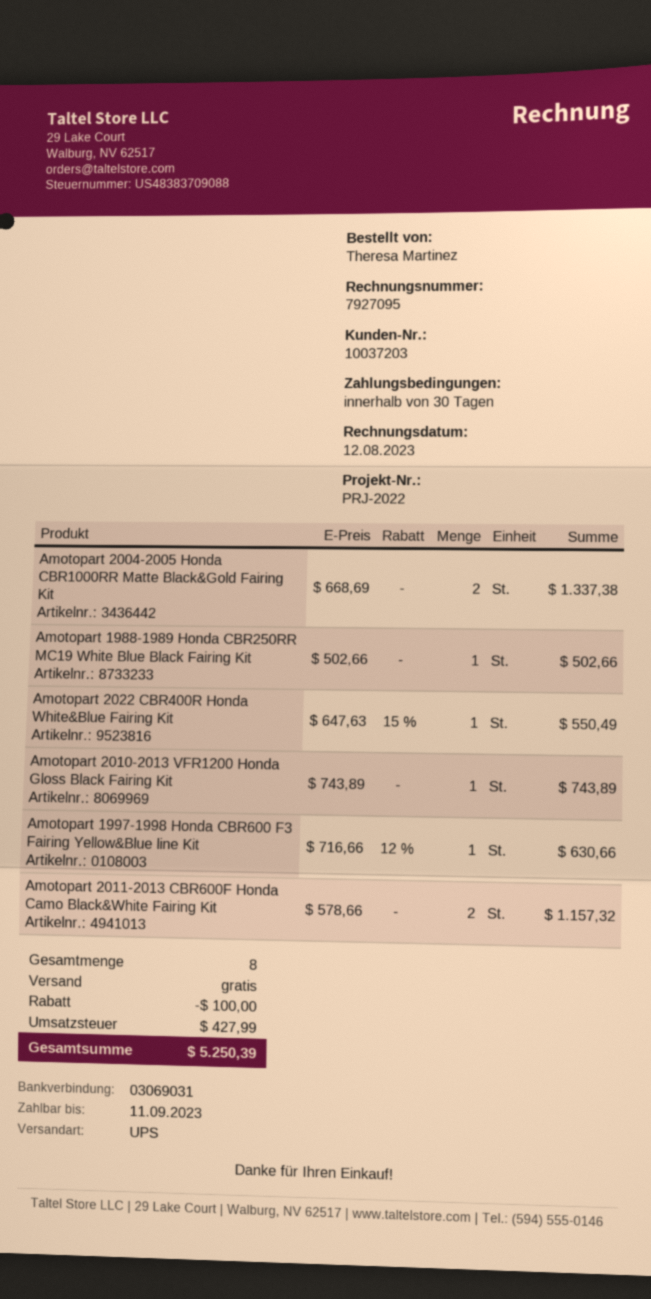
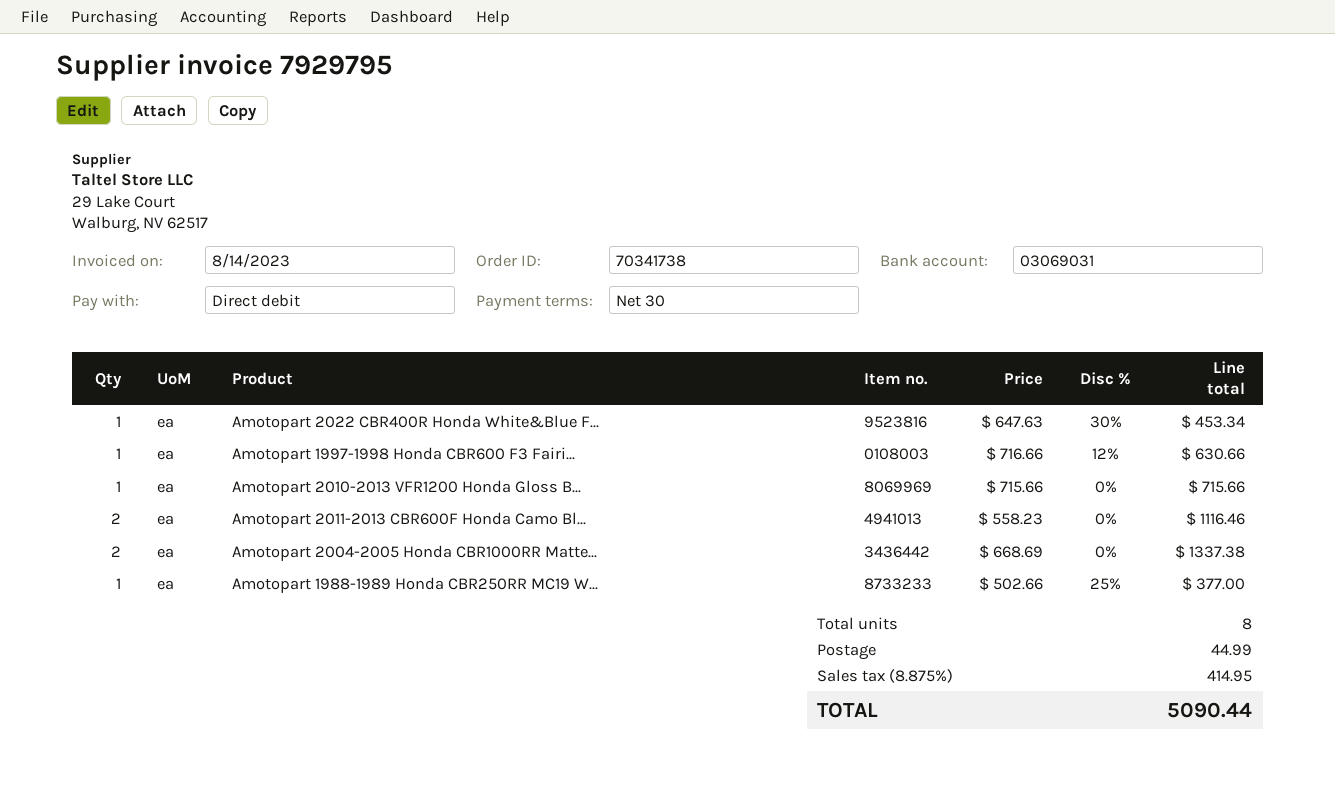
invoice number: 7927095 -> 7929795
invoice date: 2023-08-12 -> 2023-08-14
Amotopart 1988-1989 Honda CBR250RR MC19 White Blue Black Fairing Kit: 1 x 502.66 = 502.66 -> 1 x 502.66 - 25% = 377.00
Amotopart 2022 CBR400R Honda White&Blue Fairing Kit: 1 x 647.63 - 15% = 550.49 -> 1 x 647.63 - 30% = 453.34
Amotopart 2010-2013 VFR1200 Honda Gloss Black Fairing Kit: 1 x 743.89 = 743.89 -> 1 x 715.66 = 715.66
Amotopart 2011-2013 CBR600F Honda Camo Black&White Fairing Kit: 2 x 578.66 = 1157.32 -> 2 x 558.23 = 1116.46
discount: 100.00 -> none
shipping: 0.00 -> 44.99
tax: 427.99 -> 414.95
total: 5250.39 -> 5090.44

